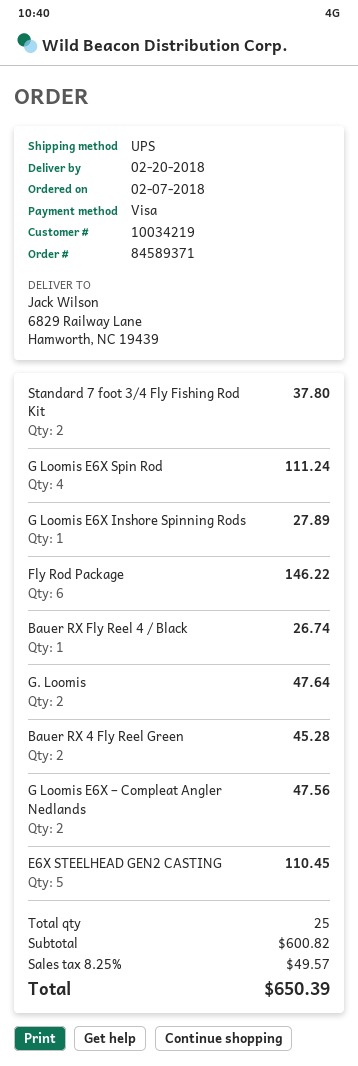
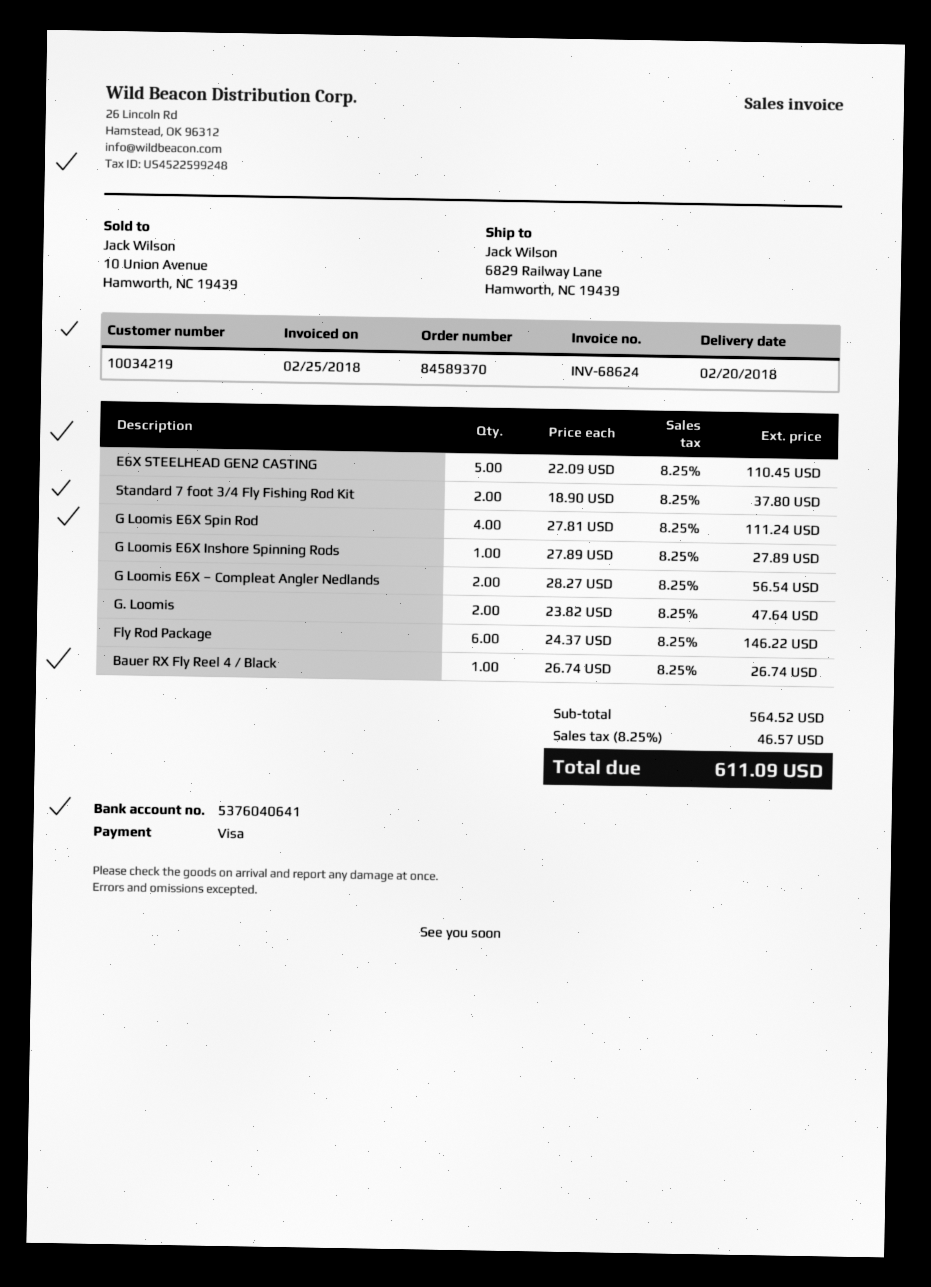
order number: 84589371 -> 84589370
Bauer RX 4 Fly Reel Green: 2 for 45.28 -> none
G Loomis E6X – Compleat Angler Nedlands: 2 for 47.56 -> 2 for 56.54
subtotal: 600.82 -> 564.52
tax: 8.25% = 49.57 -> 8.25% = 46.57
total: 650.39 -> 611.09

